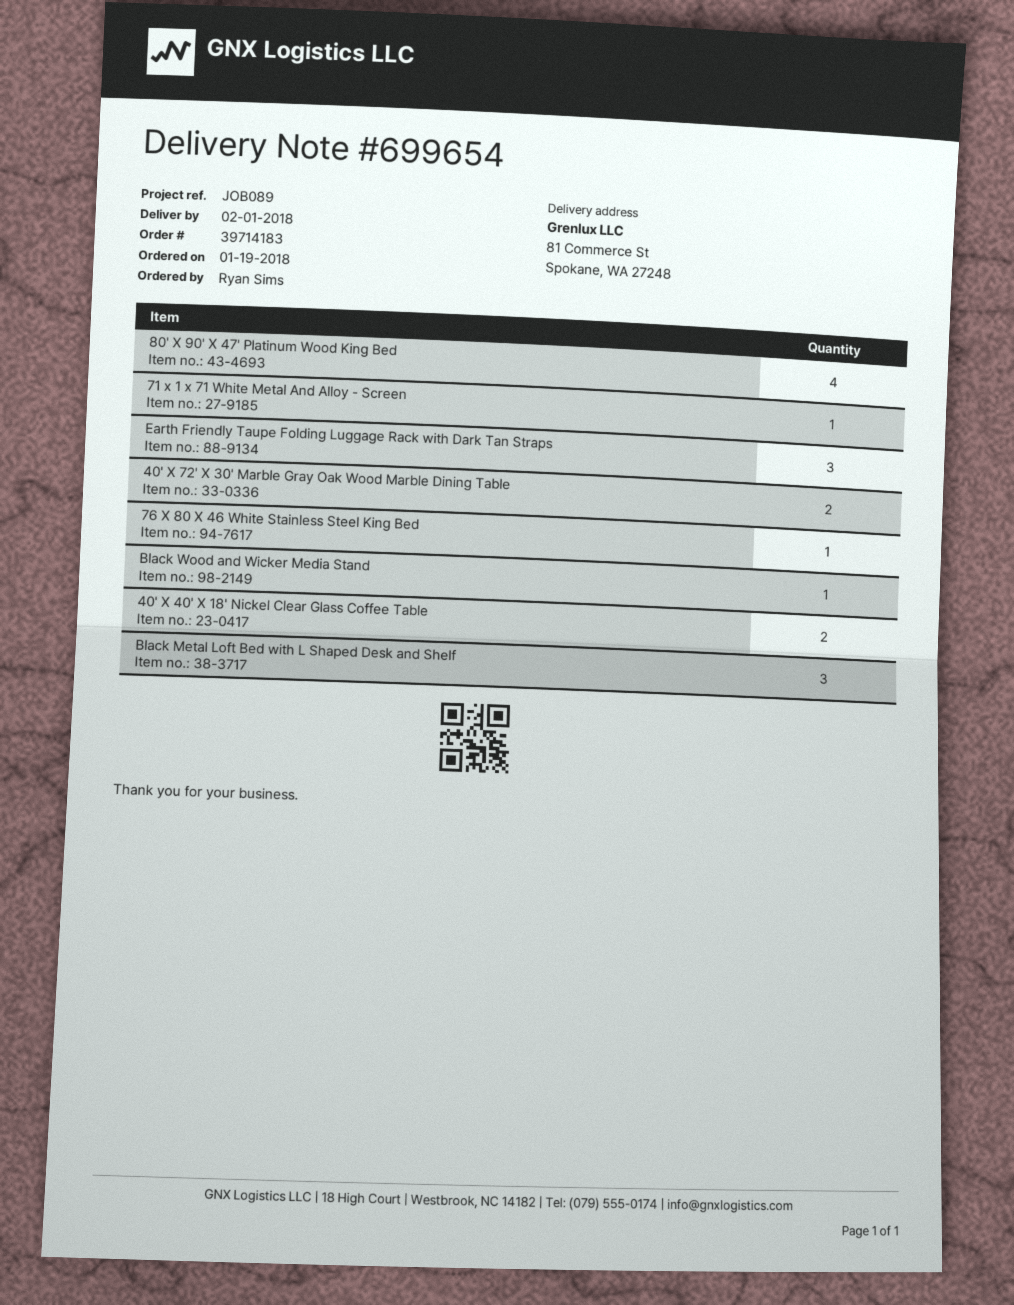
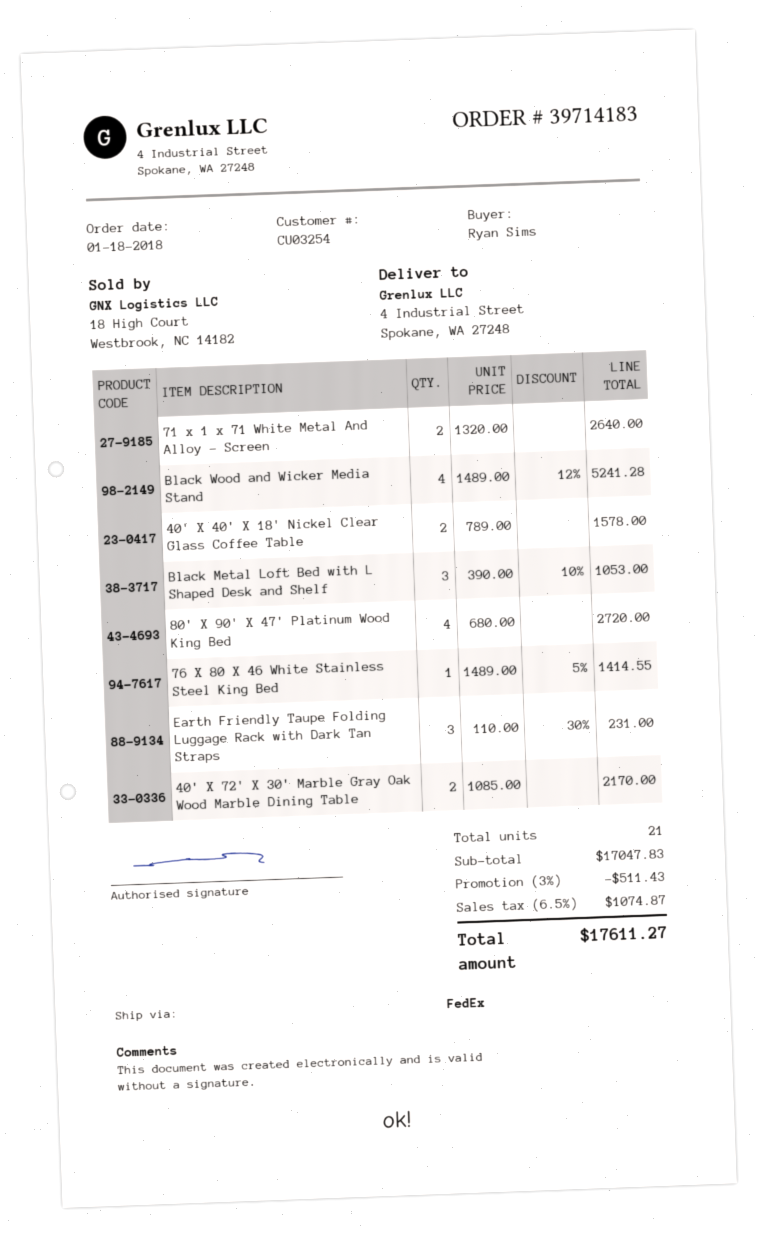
order date: 2018-01-19 -> 2018-01-18
ship to: 81 Commerce St, Spokane, WA 27248 -> 4 Industrial Street, Spokane, WA 27248
71 x 1 x 71 White Metal And Alloy - Screen: 1 -> 2
Black Wood and Wicker Media Stand: 1 -> 4

